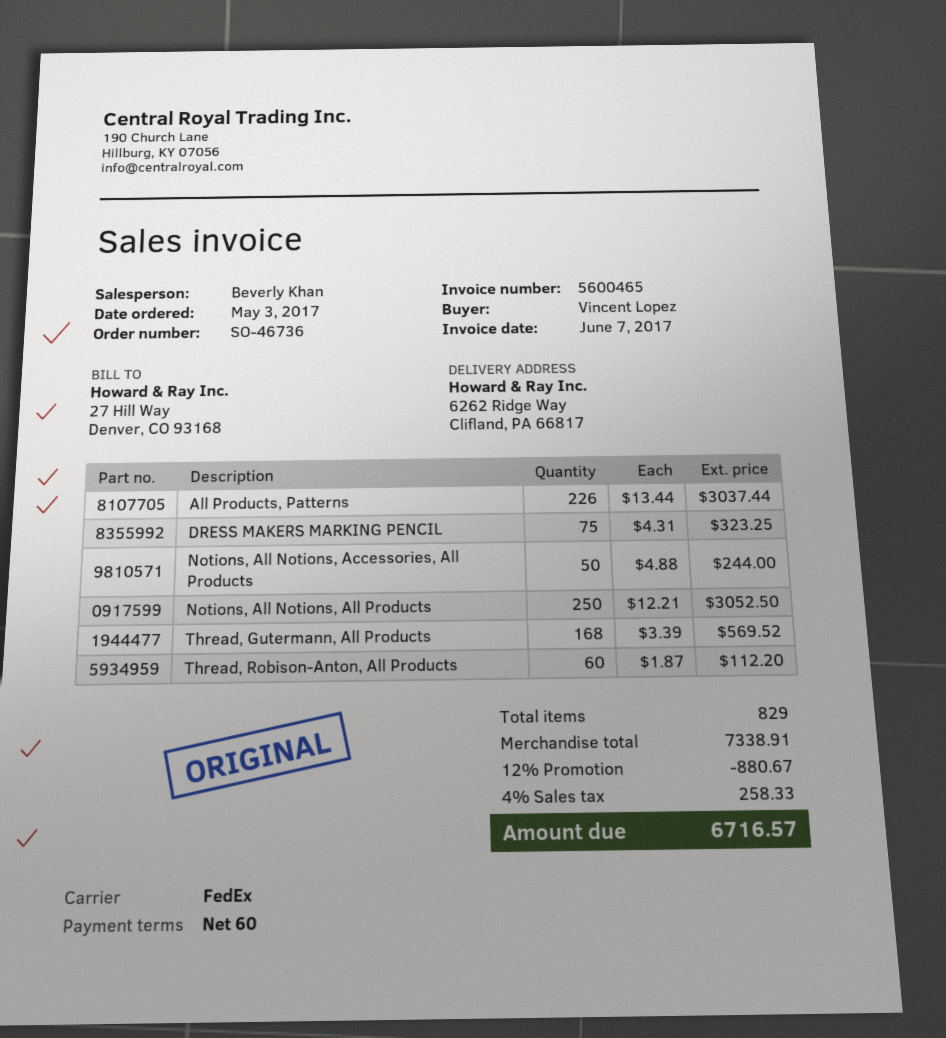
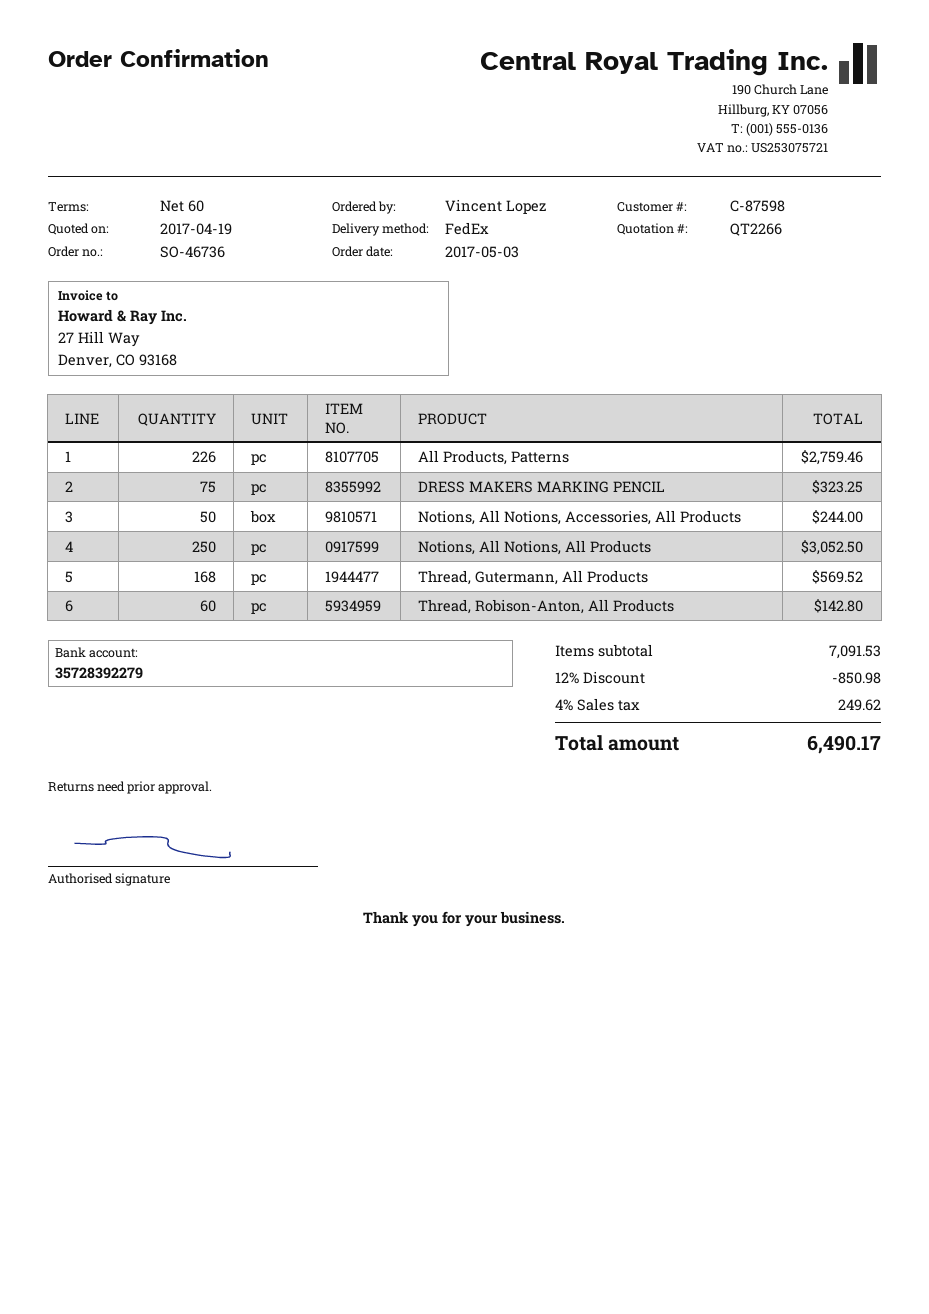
All Products, Patterns: 226 for 3037.44 -> 226 for 2759.46
Thread, Robison-Anton, All Products: 60 for 112.20 -> 60 for 142.80
subtotal: 7338.91 -> 7091.53
discount: 12% = 880.67 -> 12% = 850.98
tax: 4% = 258.33 -> 4% = 249.62
total: 6716.57 -> 6490.17

